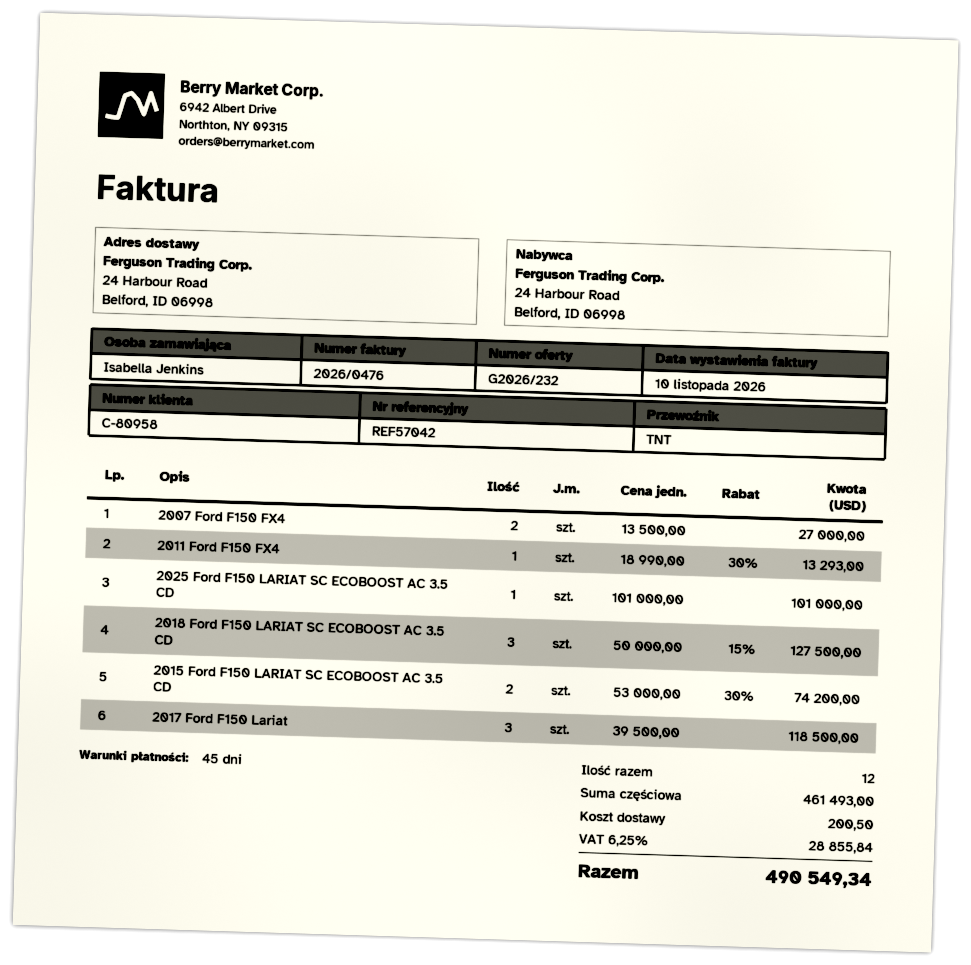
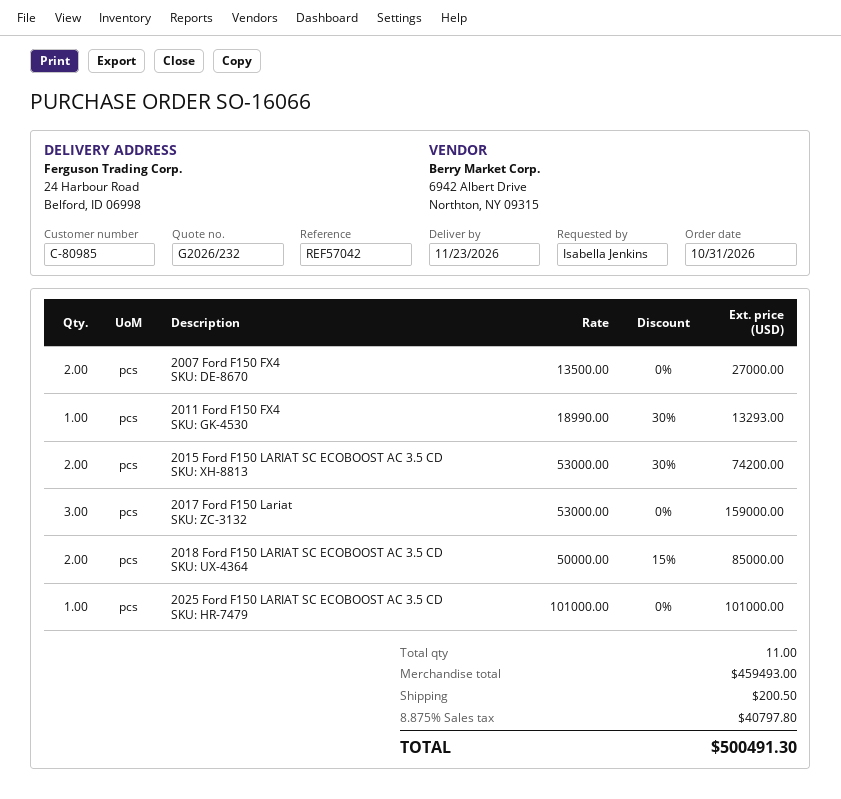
customer number: C-80958 -> C-80985
2018 Ford F150 LARIAT SC ECOBOOST AC 3.5 CD: 3 x 50000.00 - 15% = 127500.00 -> 2 x 50000.00 - 15% = 85000.00
2017 Ford F150 Lariat: 3 x 39500.00 = 118500.00 -> 3 x 53000.00 = 159000.00
total quantity: 12 -> 11
subtotal: 461493.00 -> 459493.00
tax: 6.25% = 28855.84 -> 8.875% = 40797.80
total: 490549.34 -> 500491.30

